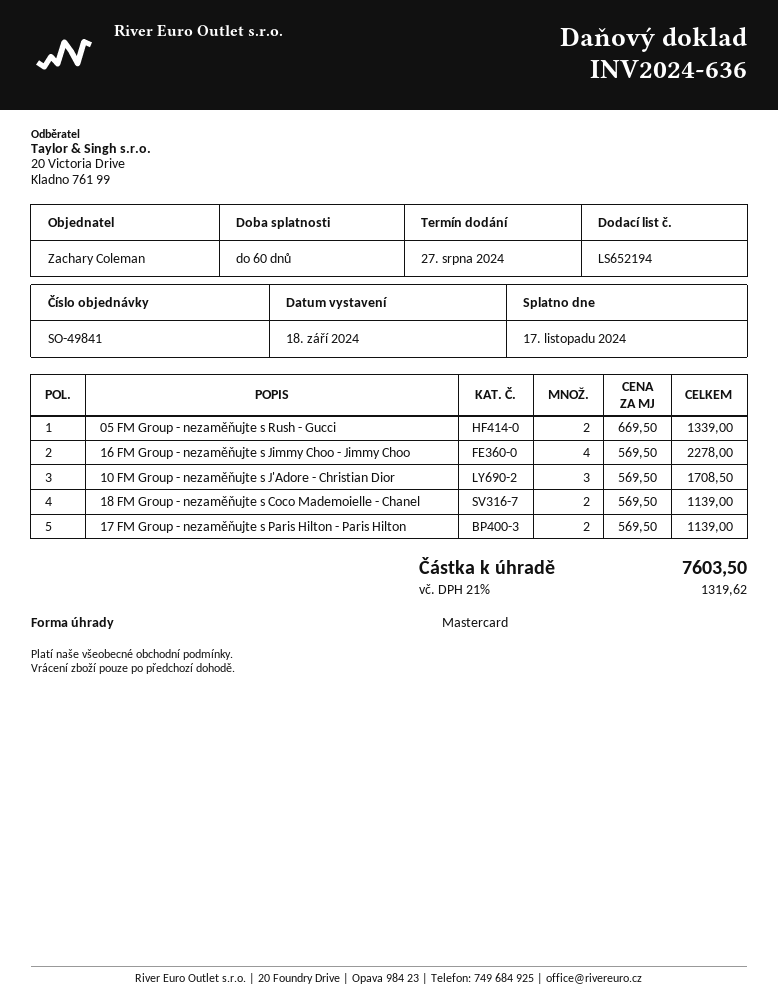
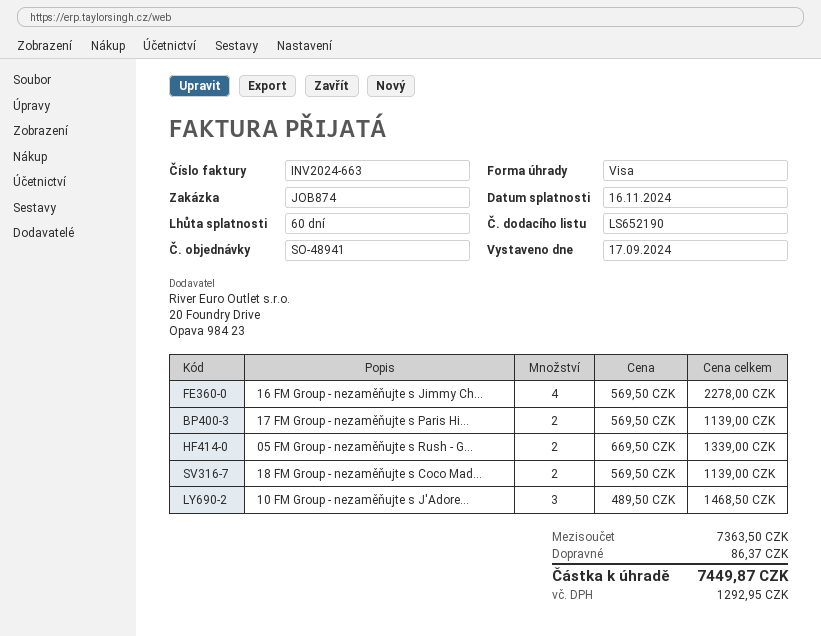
order number: SO-49841 -> SO-48941
delivery note number: LS652194 -> LS652190
invoice number: INV2024-636 -> INV2024-663
invoice date: 2024-09-18 -> 2024-09-17
due date: 2024-11-17 -> 2024-11-16
payment method: Mastercard -> Visa
10 FM Group - nezaměňujte s J'Adore - Christian Dior: 3 x 569.50 = 1708.50 -> 3 x 489.50 = 1468.50
shipping: none -> 86.37
tax: 1319.62 -> 1292.95
total: 7603.50 -> 7449.87

